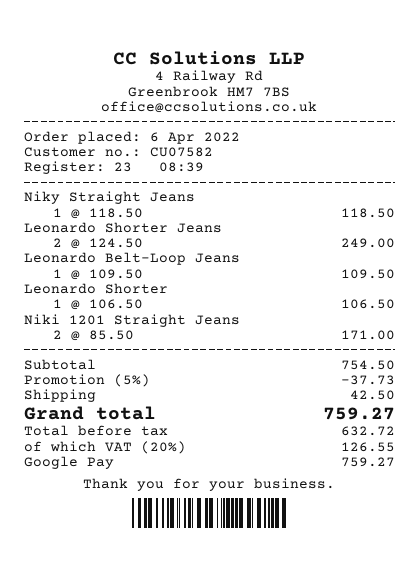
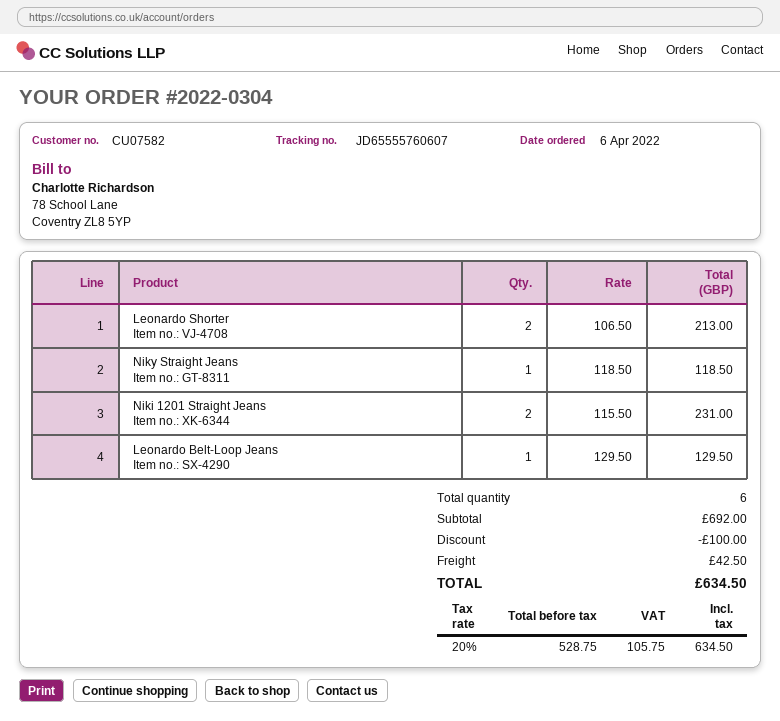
Leonardo Shorter Jeans: 2 x 124.50 = 249.00 -> none
Leonardo Belt-Loop Jeans: 1 x 109.50 = 109.50 -> 1 x 129.50 = 129.50
Leonardo Shorter: 1 x 106.50 = 106.50 -> 2 x 106.50 = 213.00
Niki 1201 Straight Jeans: 2 x 85.50 = 171.00 -> 2 x 115.50 = 231.00
subtotal: 754.50 -> 692.00
discount: 37.73 -> 100.00
net: 632.72 -> 528.75
tax: 20% = 126.55 -> 20% = 105.75
total: 759.27 -> 634.50

